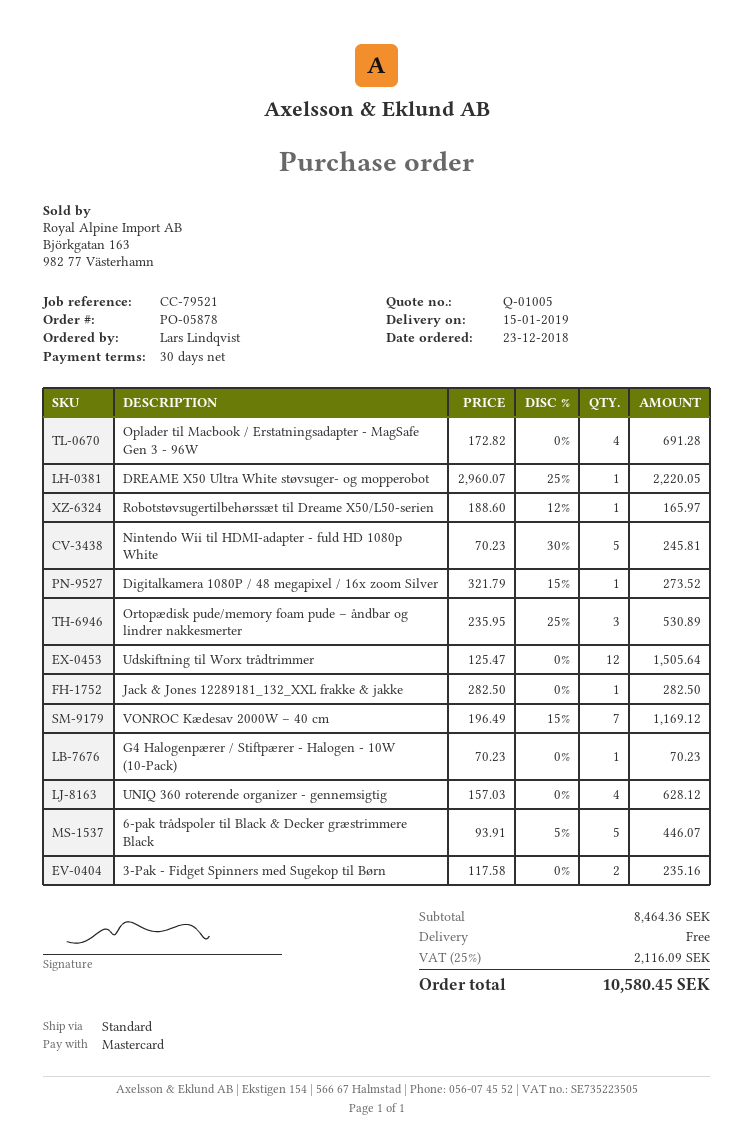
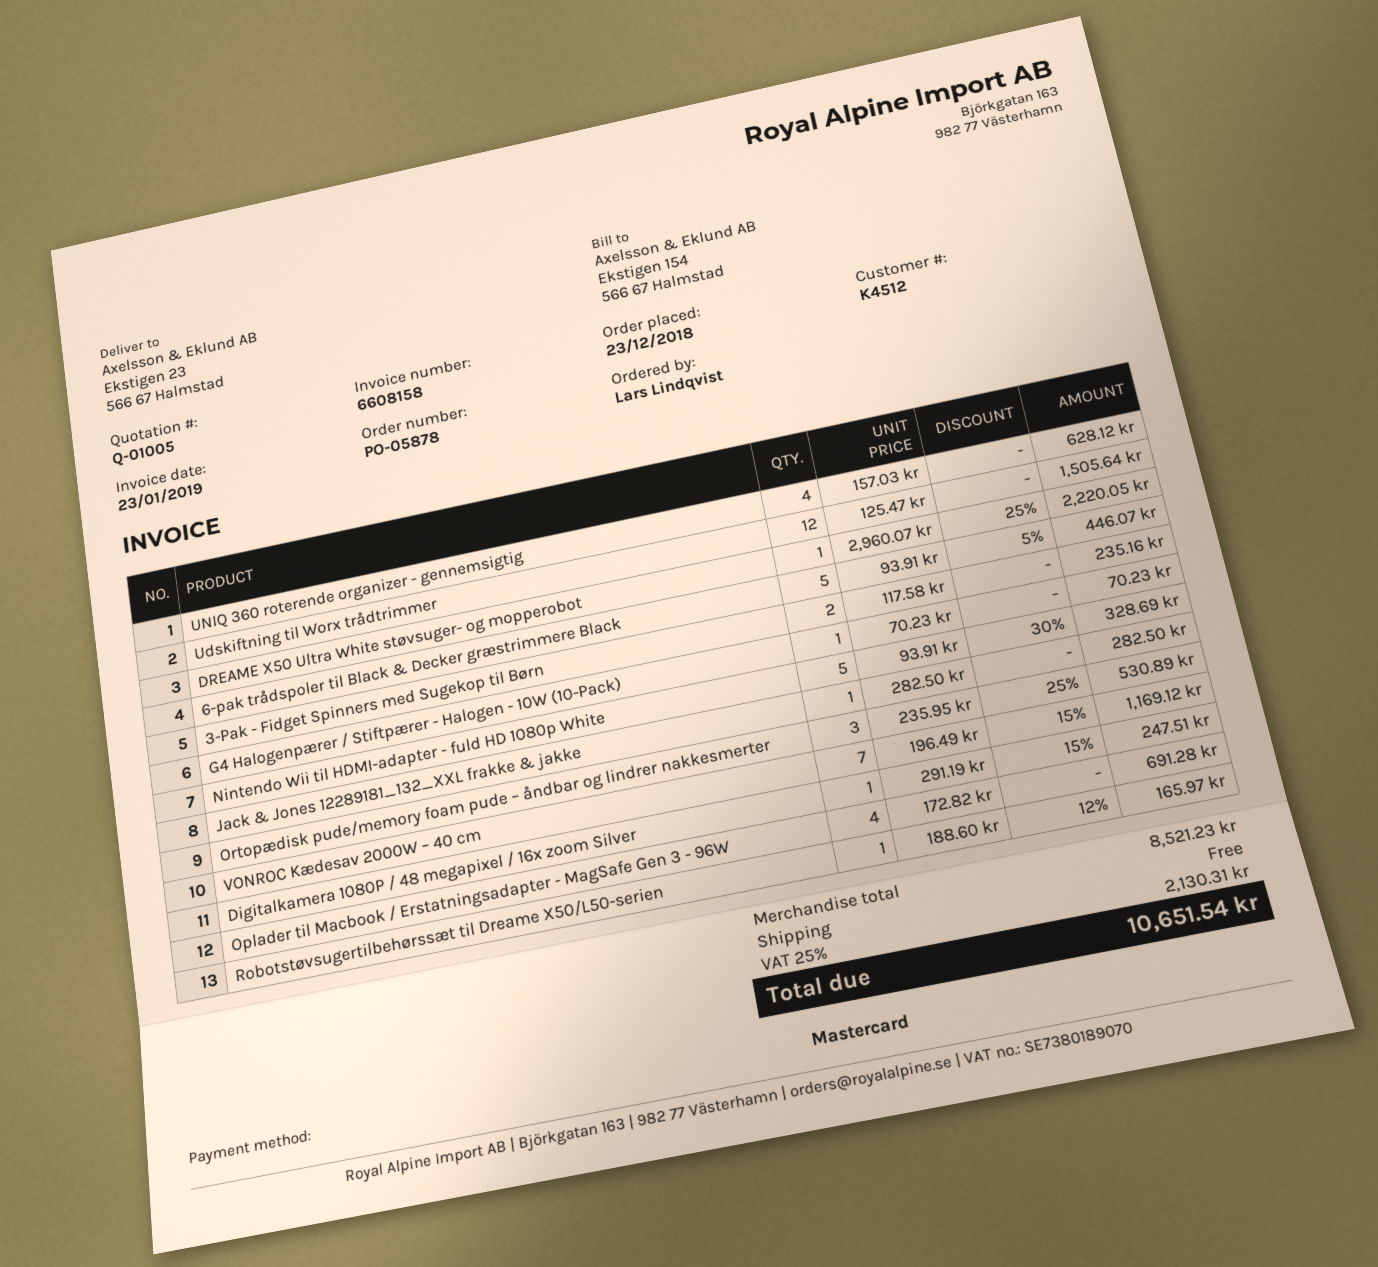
Nintendo Wii til HDMI-adapter - fuld HD 1080p White: 5 x 70.23 - 30% = 245.81 -> 5 x 93.91 - 30% = 328.69
Digitalkamera 1080P / 48 megapixel / 16x zoom Silver: 1 x 321.79 - 15% = 273.52 -> 1 x 291.19 - 15% = 247.51
subtotal: 8464.36 -> 8521.23
tax: 25% = 2116.09 -> 25% = 2130.31
total: 10580.45 -> 10651.54

